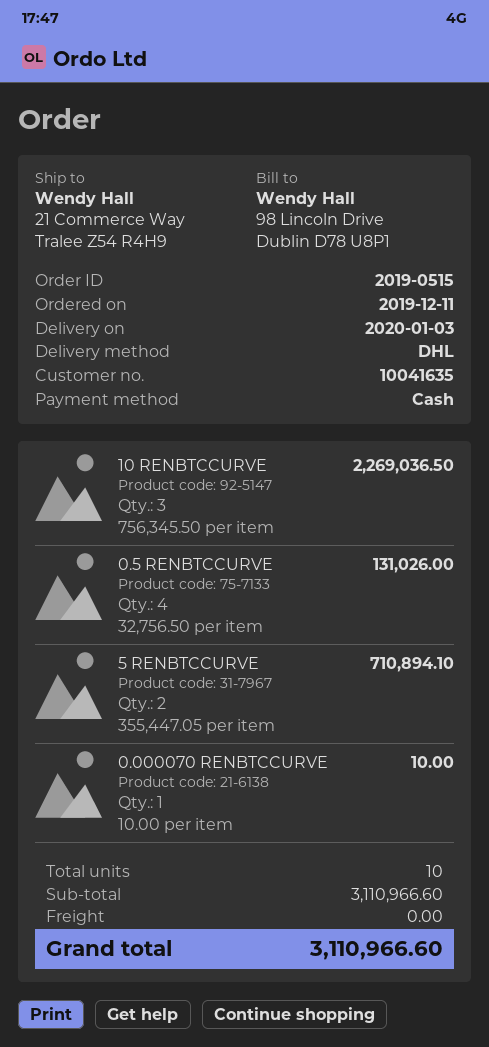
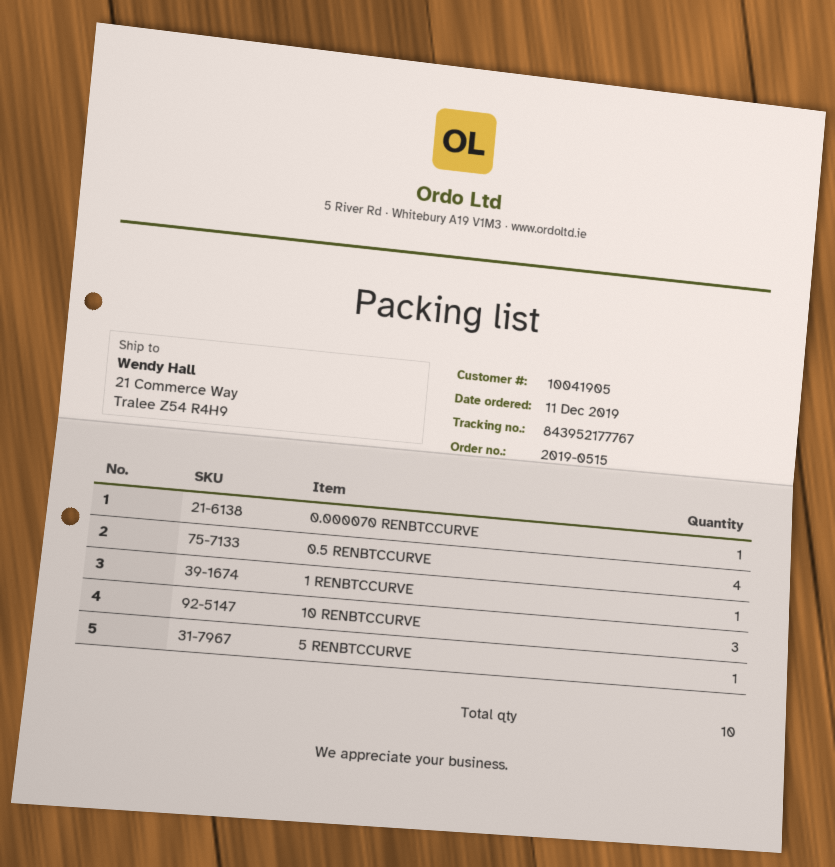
customer number: 10041635 -> 10041905
5 RENBTCCURVE: 2 -> 1
1 RENBTCCURVE: none -> 1

